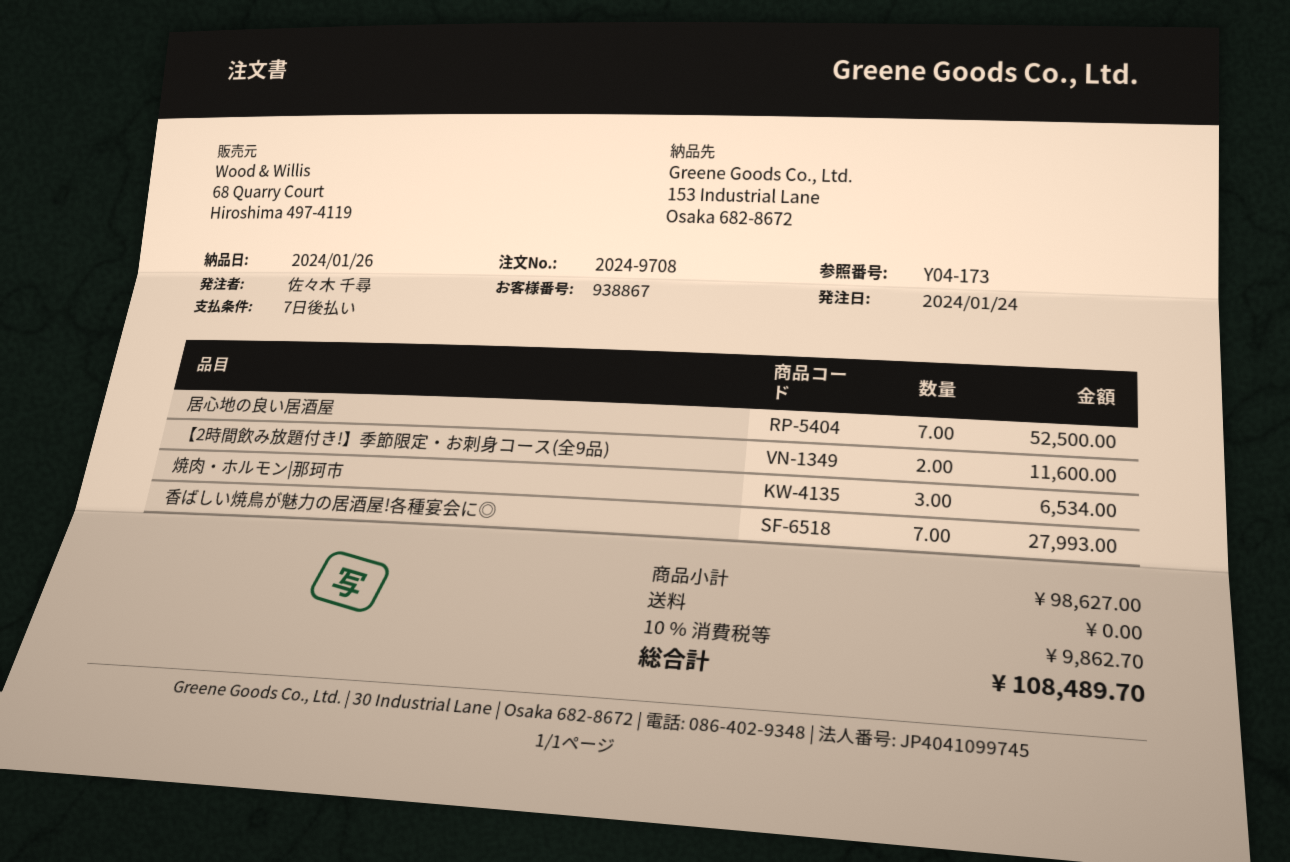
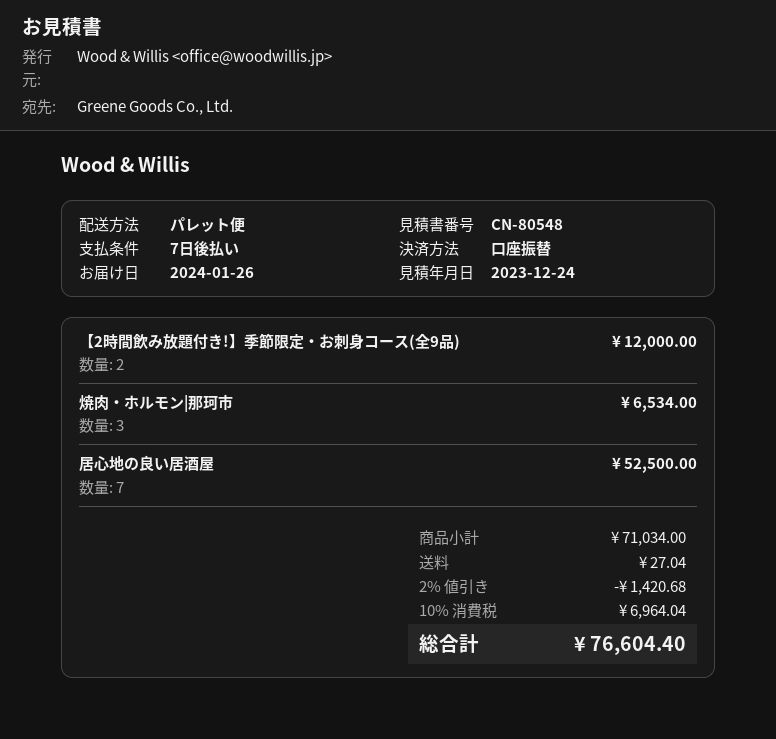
【2時間飲み放題付き!】季節限定・お刺身コース(全9品): 2 for 11600.00 -> 2 for 12000.00
香ばしい焼鳥が魅力の居酒屋!各種宴会に◎: 7 for 27993.00 -> none
subtotal: 98627.00 -> 71034.00
discount: none -> 2% = 1420.68
shipping: 0.00 -> 27.04
tax: 10% = 9862.70 -> 10% = 6964.04
total: 108489.70 -> 76604.40

